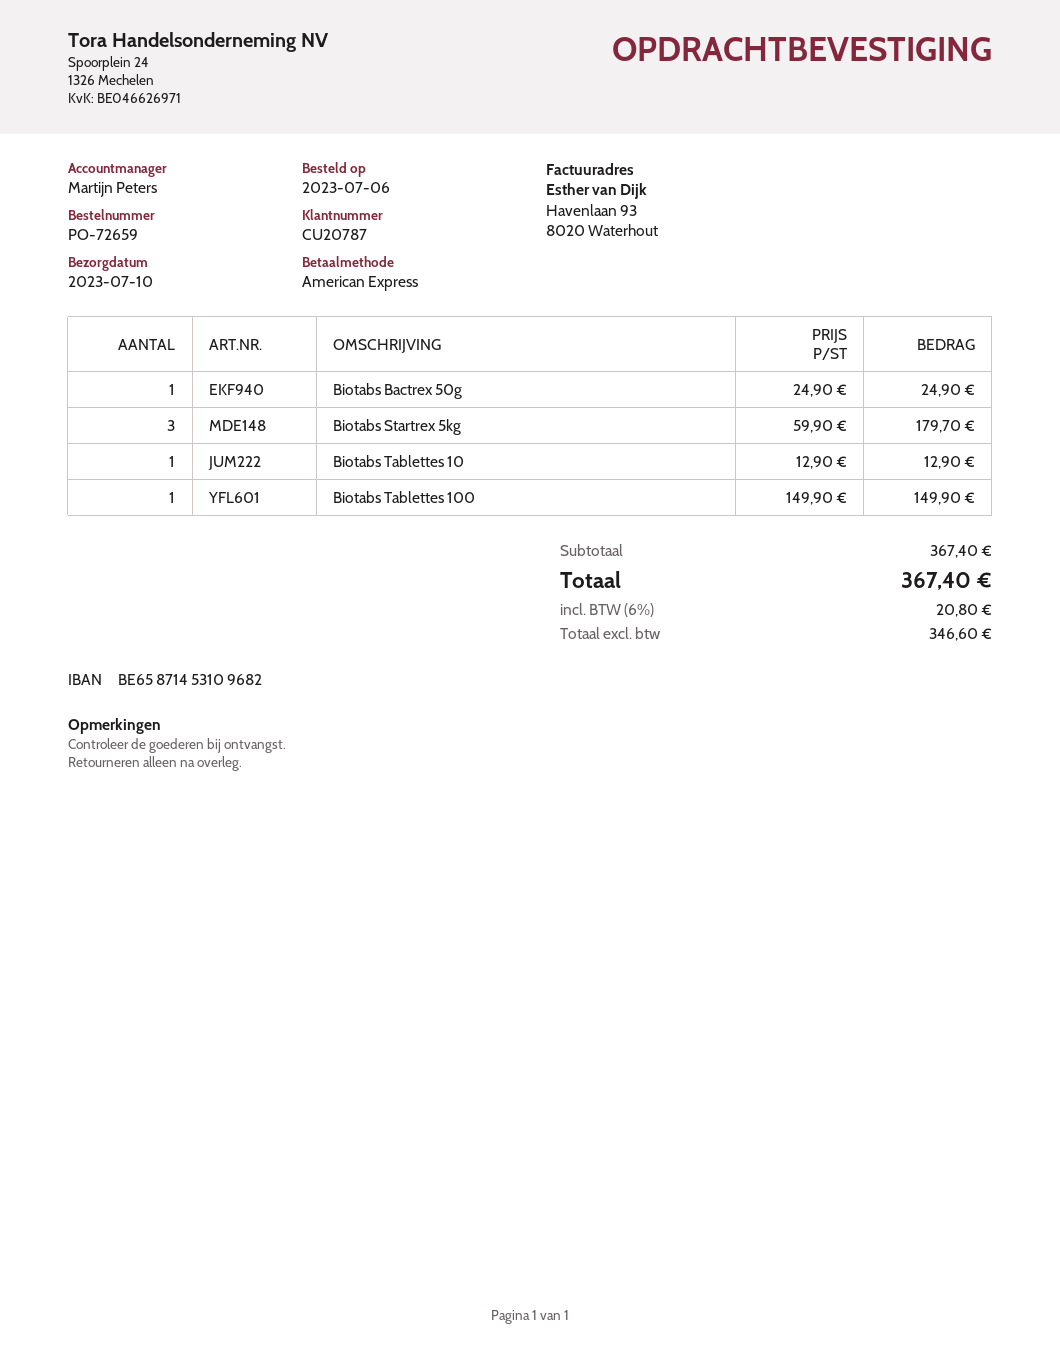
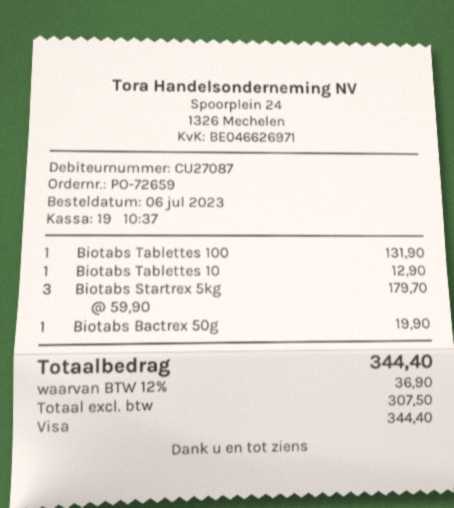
customer number: CU20787 -> CU27087
payment method: American Express -> Visa
Biotabs Bactrex 50g: 1 x 24.90 = 24.90 -> 1 x 19.90 = 19.90
Biotabs Tablettes 100: 1 x 149.90 = 149.90 -> 1 x 131.90 = 131.90
net: 346.60 -> 307.50
tax: 6% = 20.80 -> 12% = 36.90
total: 367.40 -> 344.40

